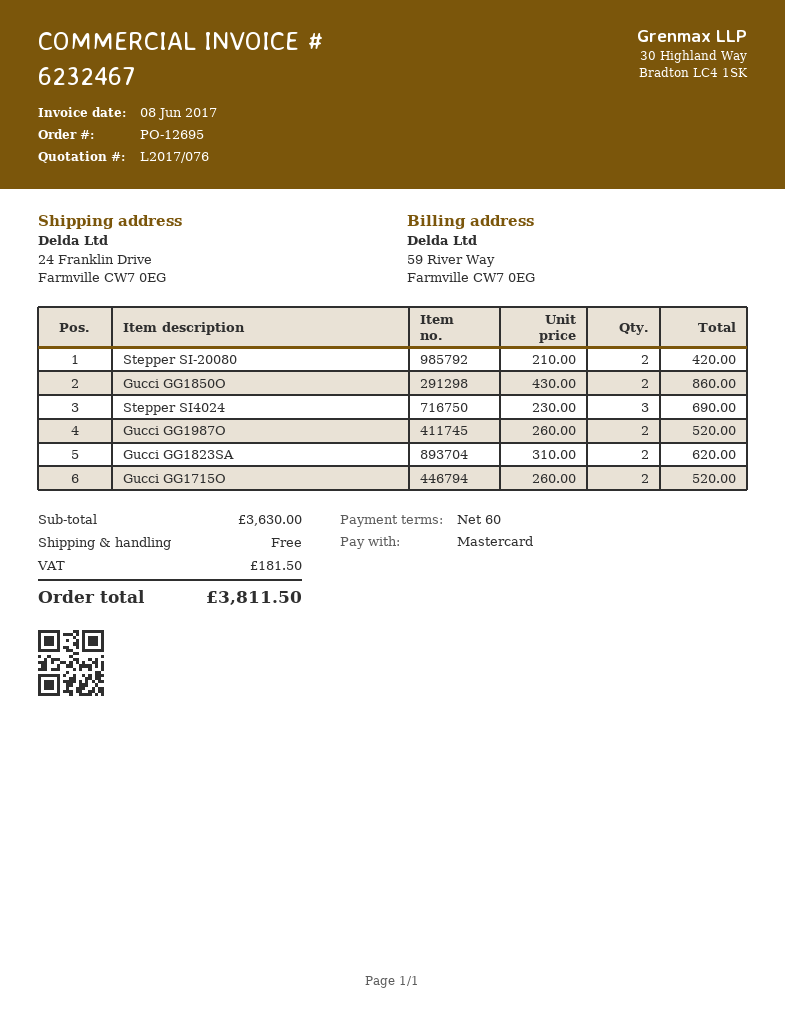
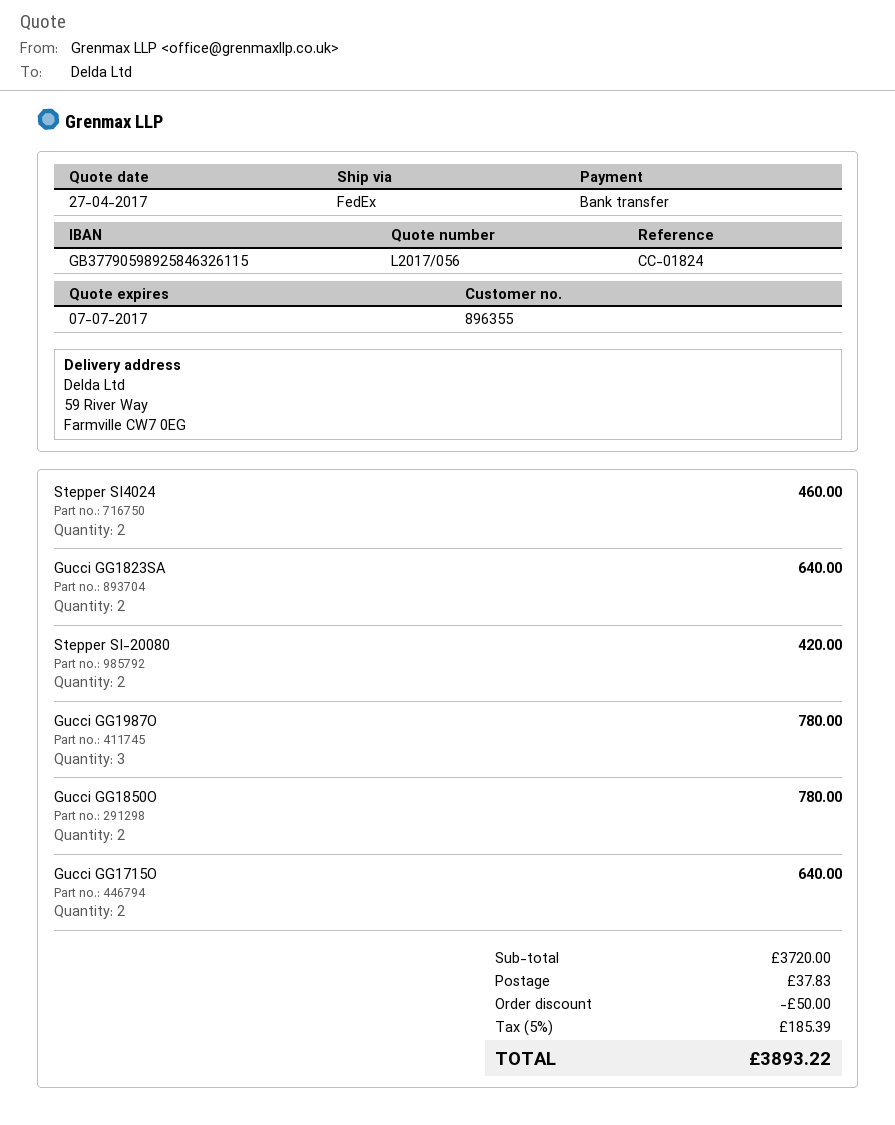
quote number: L2017/076 -> L2017/056
payment method: Mastercard -> bank transfer
ship to: 24 Franklin Drive, Farmville CW7 0EG -> 59 River Way, Farmville CW7 0EG
Gucci GG1850O: 2 for 860.00 -> 2 for 780.00
Stepper SI4024: 3 for 690.00 -> 2 for 460.00
Gucci GG1987O: 2 for 520.00 -> 3 for 780.00
Gucci GG1823SA: 2 for 620.00 -> 2 for 640.00
Gucci GG1715O: 2 for 520.00 -> 2 for 640.00
subtotal: 3630.00 -> 3720.00
discount: none -> 50.00
shipping: 0.00 -> 37.83
tax: 181.50 -> 185.39
total: 3811.50 -> 3893.22

